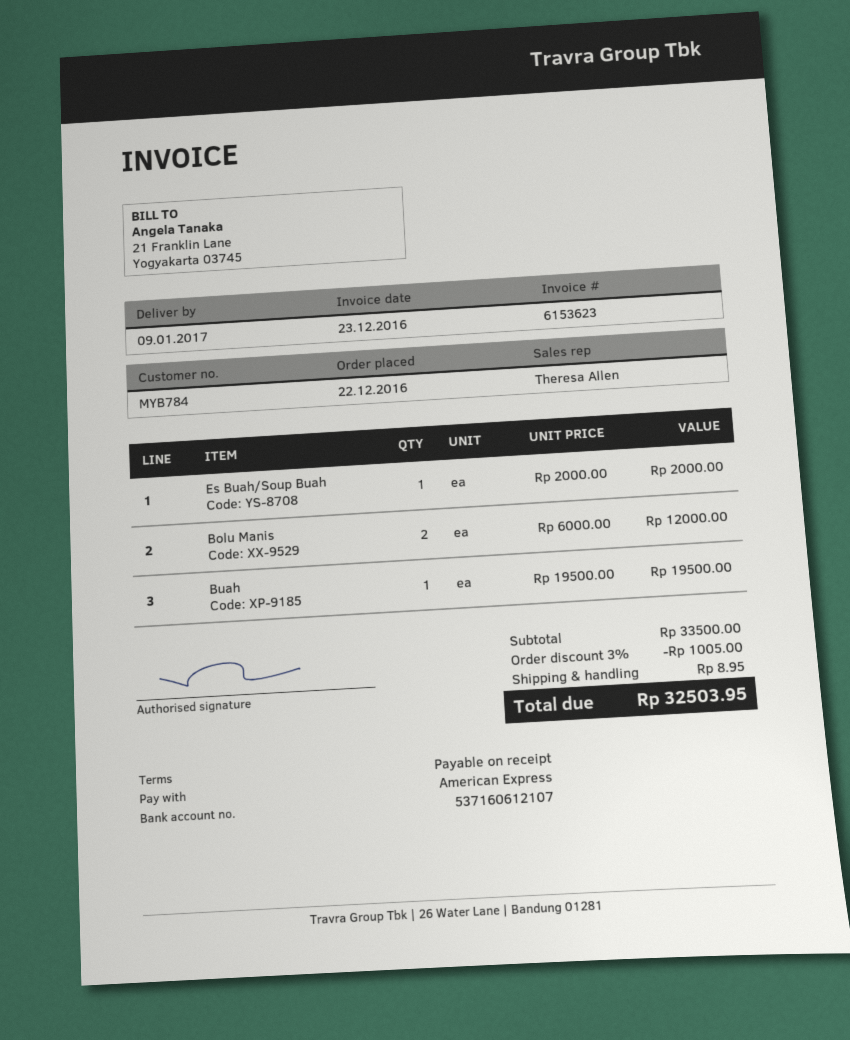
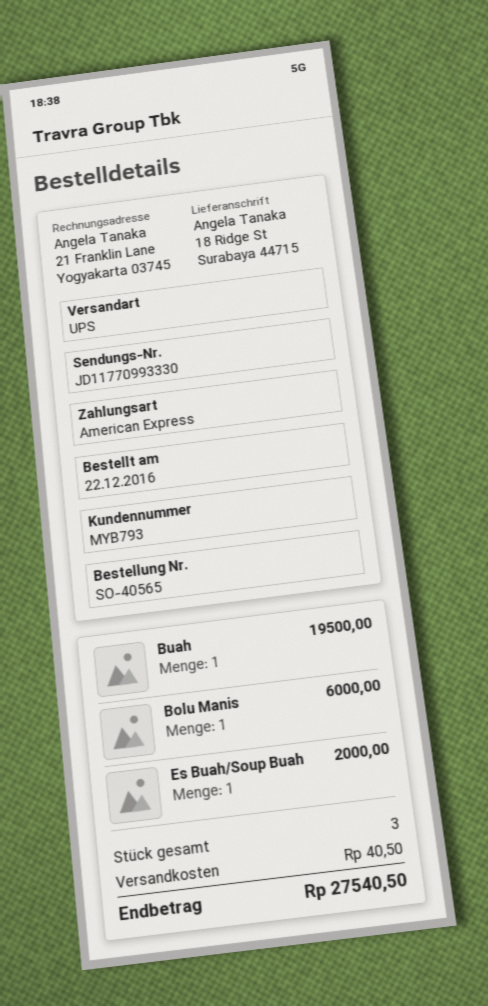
customer number: MYB784 -> MYB793
Bolu Manis: 2 for 12000.00 -> 1 for 6000.00
discount: 3% = 1005.00 -> none
shipping: 8.95 -> 40.50
total: 32503.95 -> 27540.50

